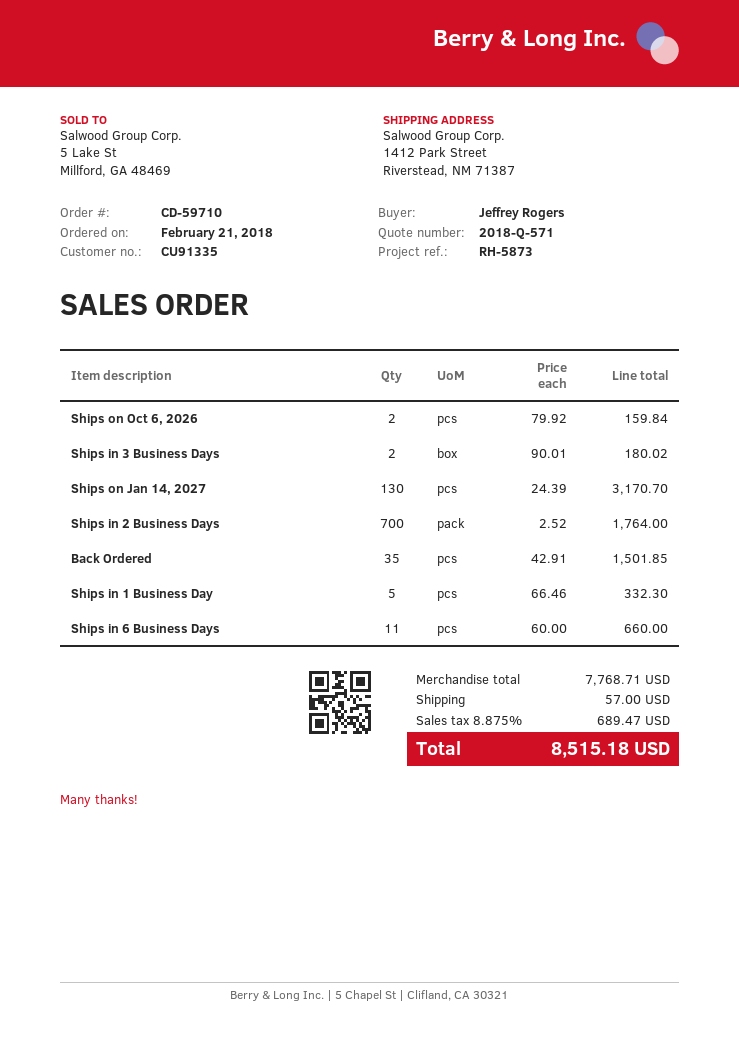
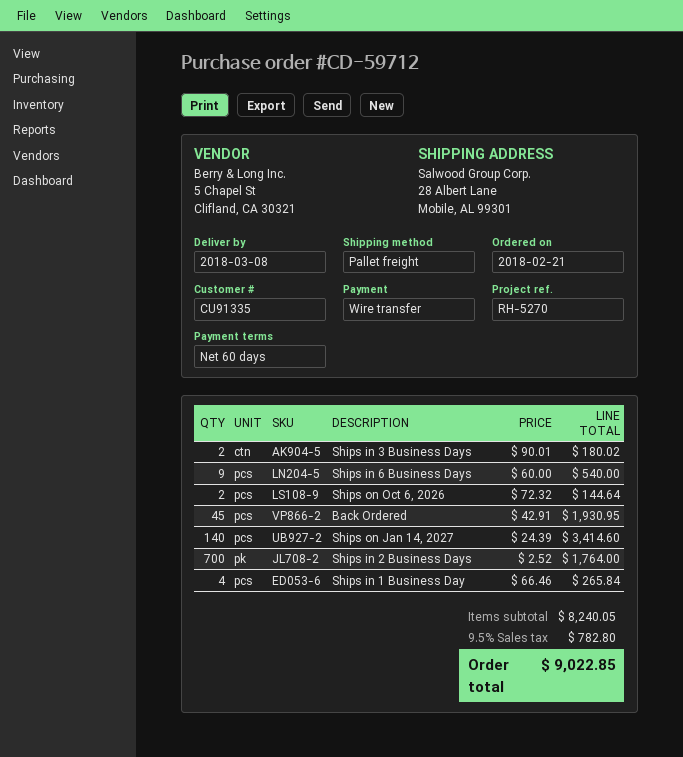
order number: CD-59710 -> CD-59712
reference: RH-5873 -> RH-5270
ship to: 1412 Park Street, Riverstead, NM 71387 -> 28 Albert Lane, Mobile, AL 99301
Ships on Oct 6, 2026: 2 x 79.92 = 159.84 -> 2 x 72.32 = 144.64
Ships on Jan 14, 2027: 130 x 24.39 = 3170.70 -> 140 x 24.39 = 3414.60
Back Ordered: 35 x 42.91 = 1501.85 -> 45 x 42.91 = 1930.95
Ships in 1 Business Day: 5 x 66.46 = 332.30 -> 4 x 66.46 = 265.84
Ships in 6 Business Days: 11 x 60.00 = 660.00 -> 9 x 60.00 = 540.00
subtotal: 7768.71 -> 8240.05
shipping: 57.00 -> none
tax: 8.875% = 689.47 -> 9.5% = 782.80
total: 8515.18 -> 9022.85

